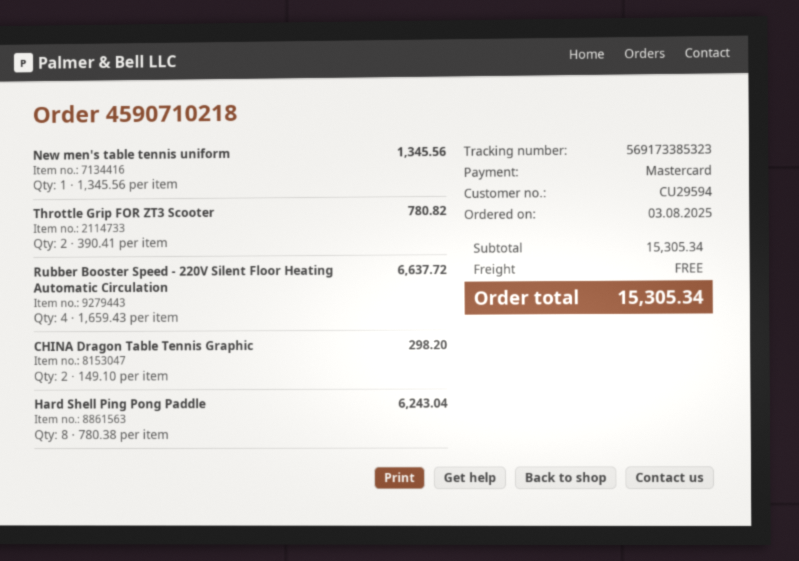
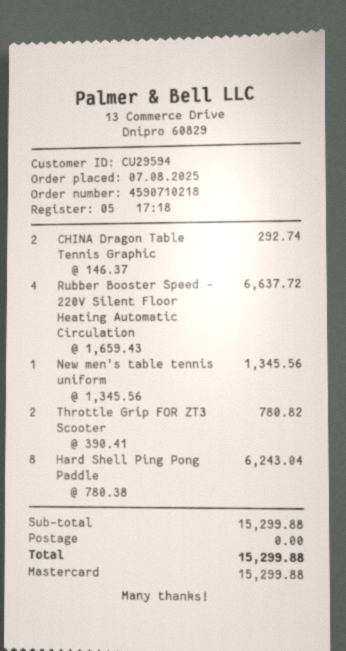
order date: 2025-08-03 -> 2025-08-07
CHINA Dragon Table Tennis Graphic: 2 x 149.10 = 298.20 -> 2 x 146.37 = 292.74
subtotal: 15305.34 -> 15299.88
total: 15305.34 -> 15299.88

